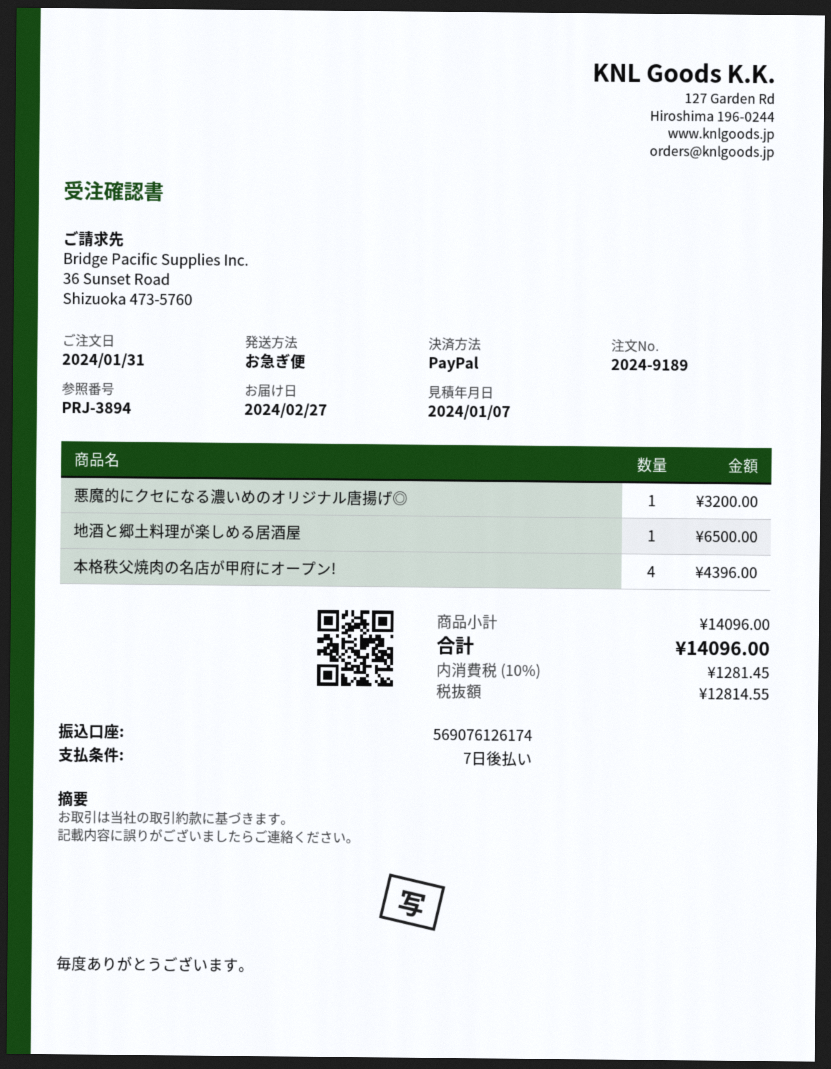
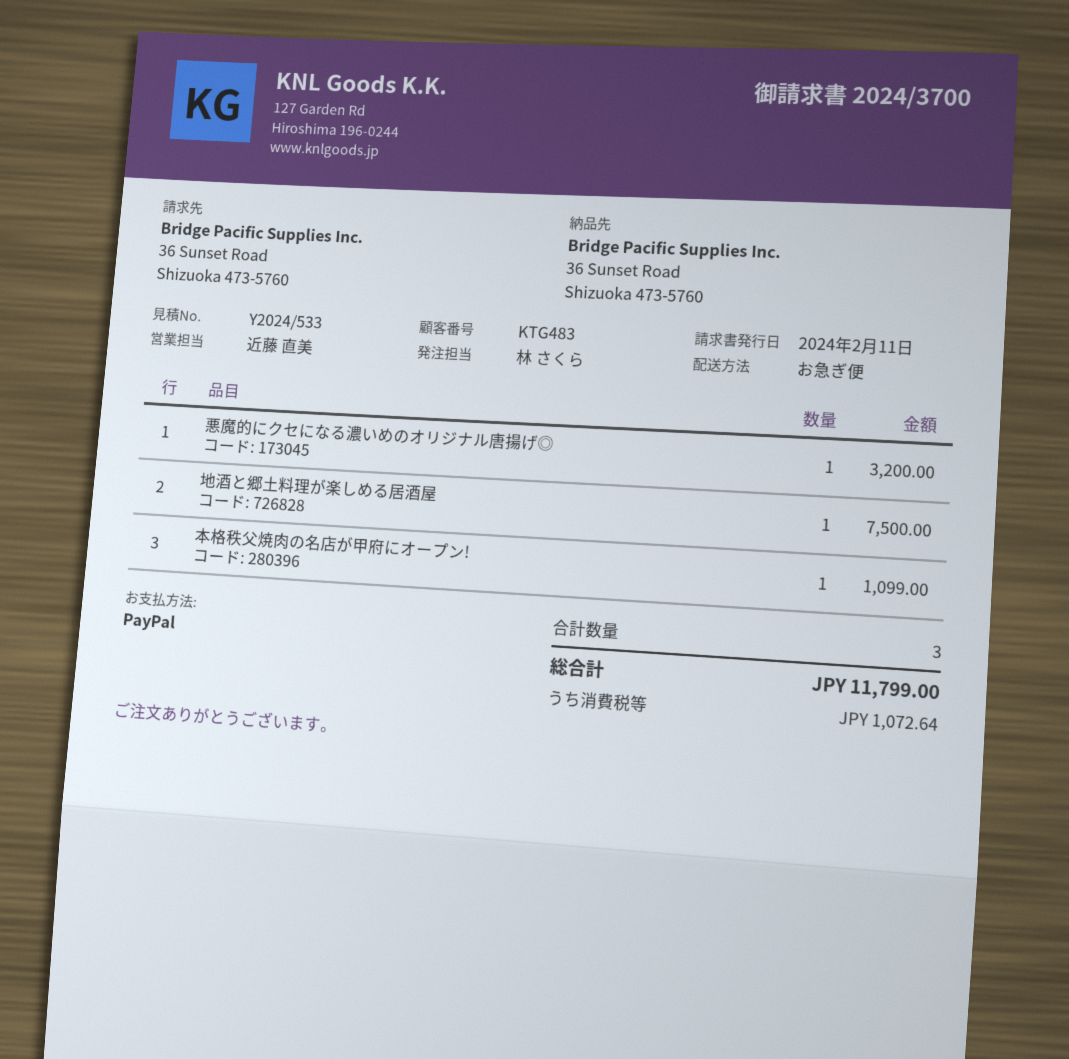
地酒と郷土料理が楽しめる居酒屋: 1 for 6500.00 -> 1 for 7500.00
本格秩父焼肉の名店が甲府にオープン!: 4 for 4396.00 -> 1 for 1099.00
tax: 1281.45 -> 1072.64
total: 14096.00 -> 11799.00

